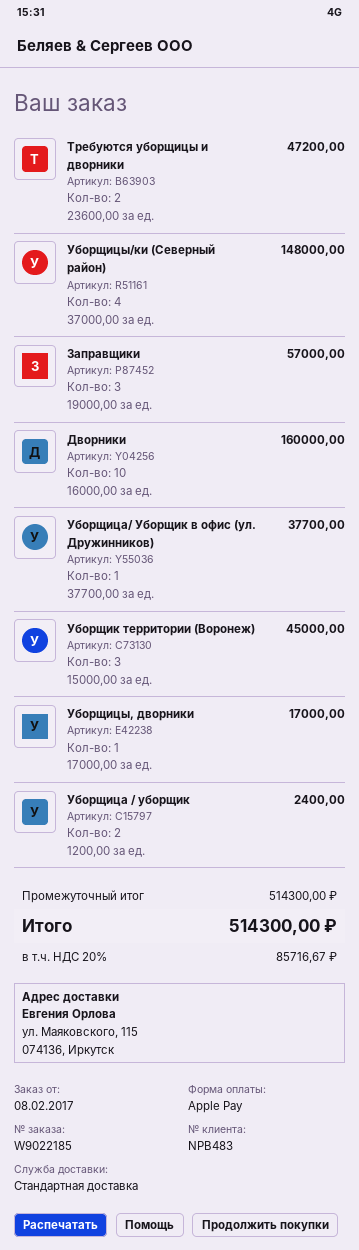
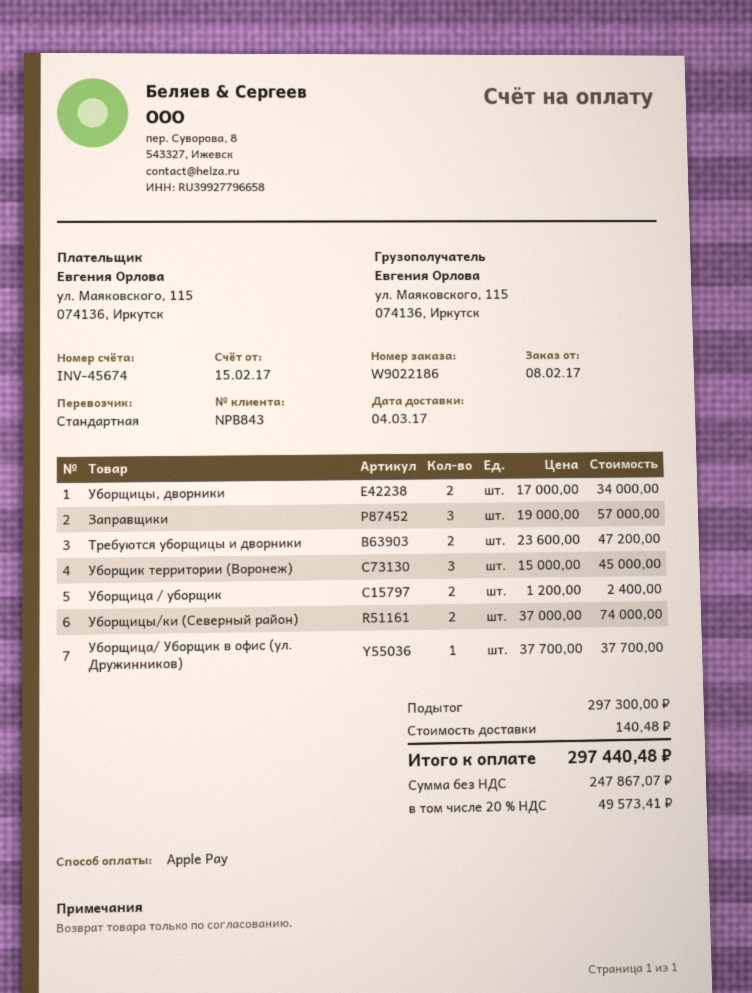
order number: W9022185 -> W9022186
customer number: NPB483 -> NPB843
Уборщицы/ки (Северный район): 4 x 37000.00 = 148000.00 -> 2 x 37000.00 = 74000.00
Дворники: 10 x 16000.00 = 160000.00 -> none
Уборщицы, дворники: 1 x 17000.00 = 17000.00 -> 2 x 17000.00 = 34000.00
subtotal: 514300.00 -> 297300.00
shipping: none -> 140.48
tax: 20% = 85716.67 -> 20% = 49573.41
total: 514300.00 -> 297440.48

